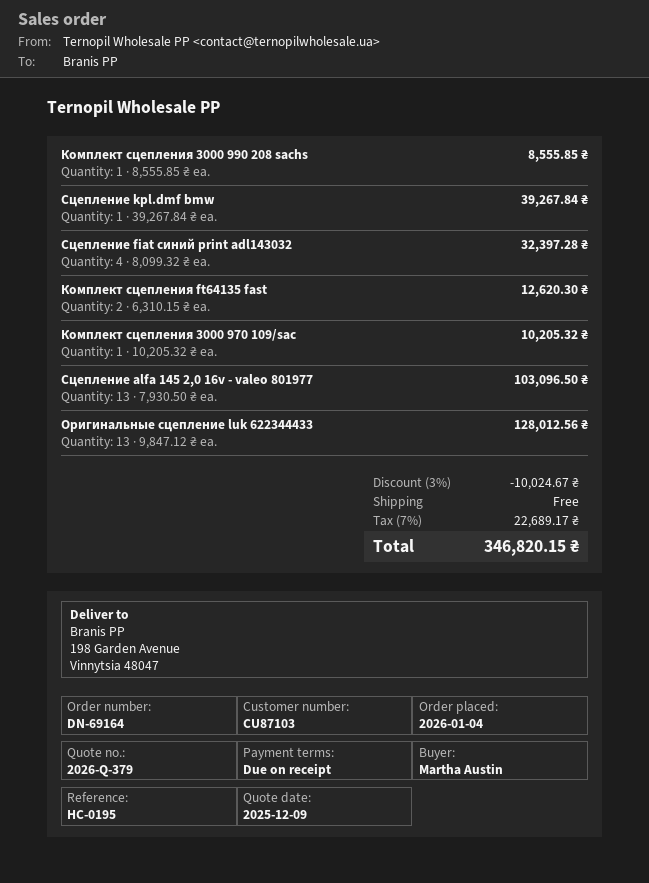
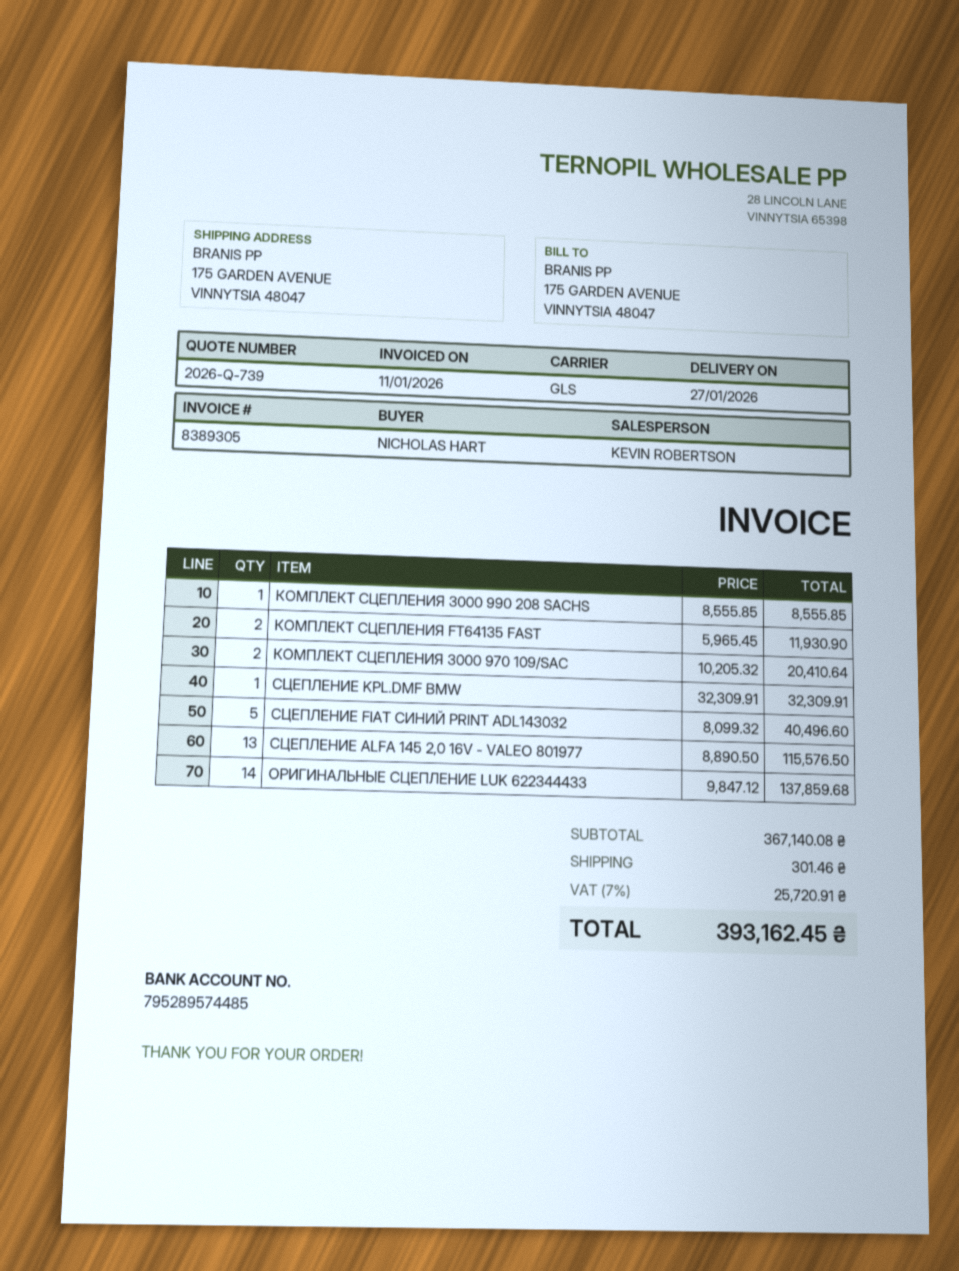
quote number: 2026-Q-379 -> 2026-Q-739
ordered by: Martha Austin -> NICHOLAS HART
ship to: 198 Garden Avenue, Vinnytsia 48047 -> 175 GARDEN AVENUE, VINNYTSIA 48047
Сцепление kpl.dmf bmw: 1 x 39267.84 = 39267.84 -> 1 x 32309.91 = 32309.91
Сцепление fiat синий print adl143032: 4 x 8099.32 = 32397.28 -> 5 x 8099.32 = 40496.60
Комплект сцепления ft64135 fast: 2 x 6310.15 = 12620.30 -> 2 x 5965.45 = 11930.90
Комплект сцепления 3000 970 109/sac: 1 x 10205.32 = 10205.32 -> 2 x 10205.32 = 20410.64
Сцепление alfa 145 2,0 16v - valeo 801977: 13 x 7930.50 = 103096.50 -> 13 x 8890.50 = 115576.50
Оригинальные сцепление luk 622344433: 13 x 9847.12 = 128012.56 -> 14 x 9847.12 = 137859.68
discount: 3% = 10024.67 -> none
shipping: 0.00 -> 301.46
tax: 7% = 22689.17 -> 7% = 25720.91
total: 346820.15 -> 393162.45

